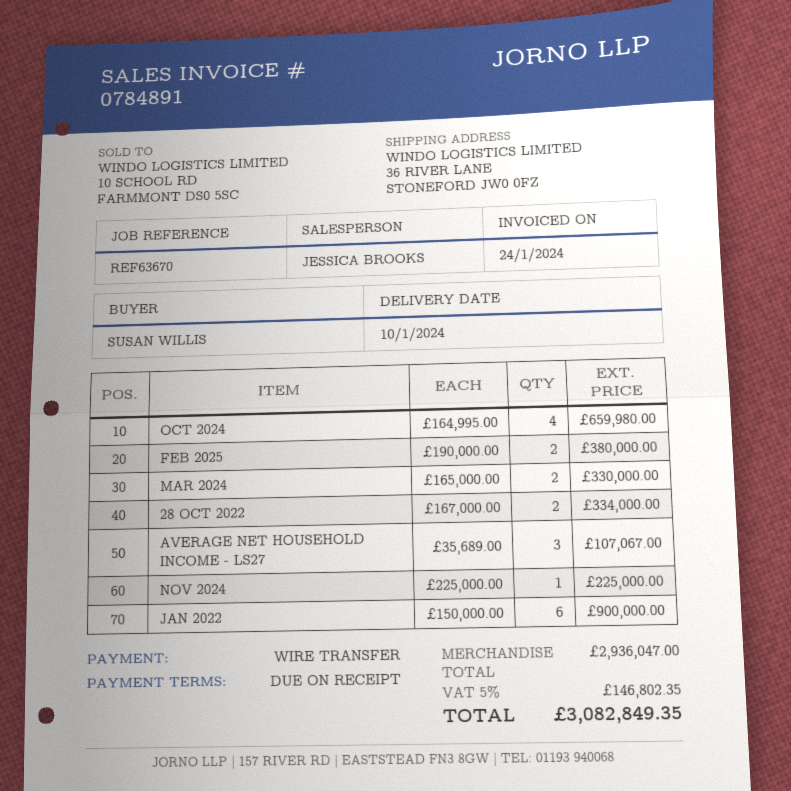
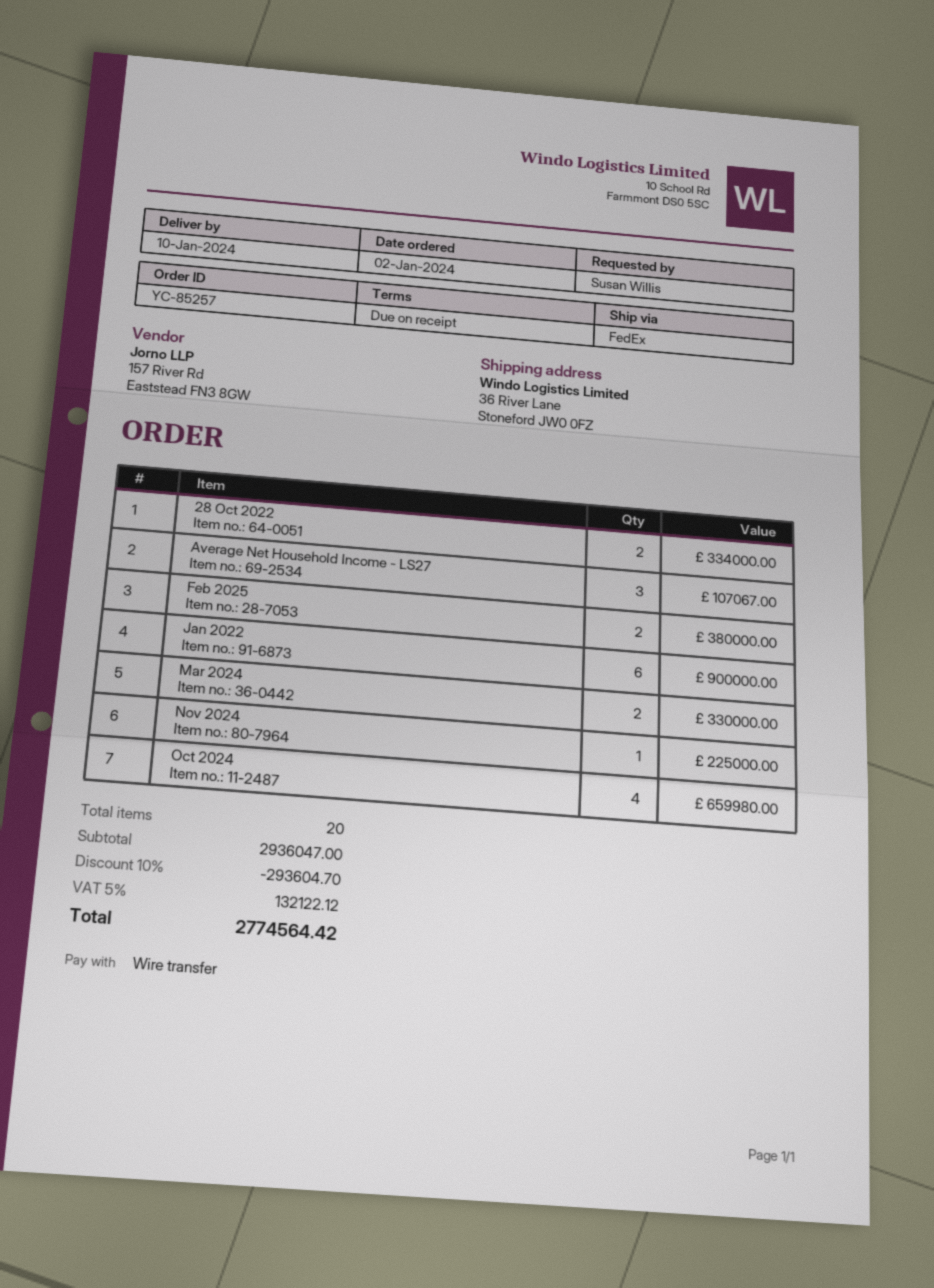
discount: none -> 10% = 293604.70
tax: 5% = 146802.35 -> 5% = 132122.12
total: 3082849.35 -> 2774564.42

